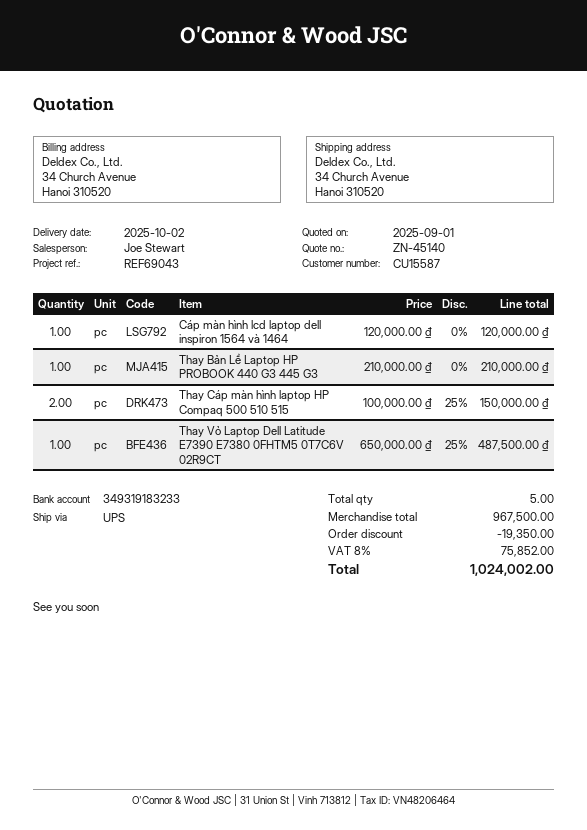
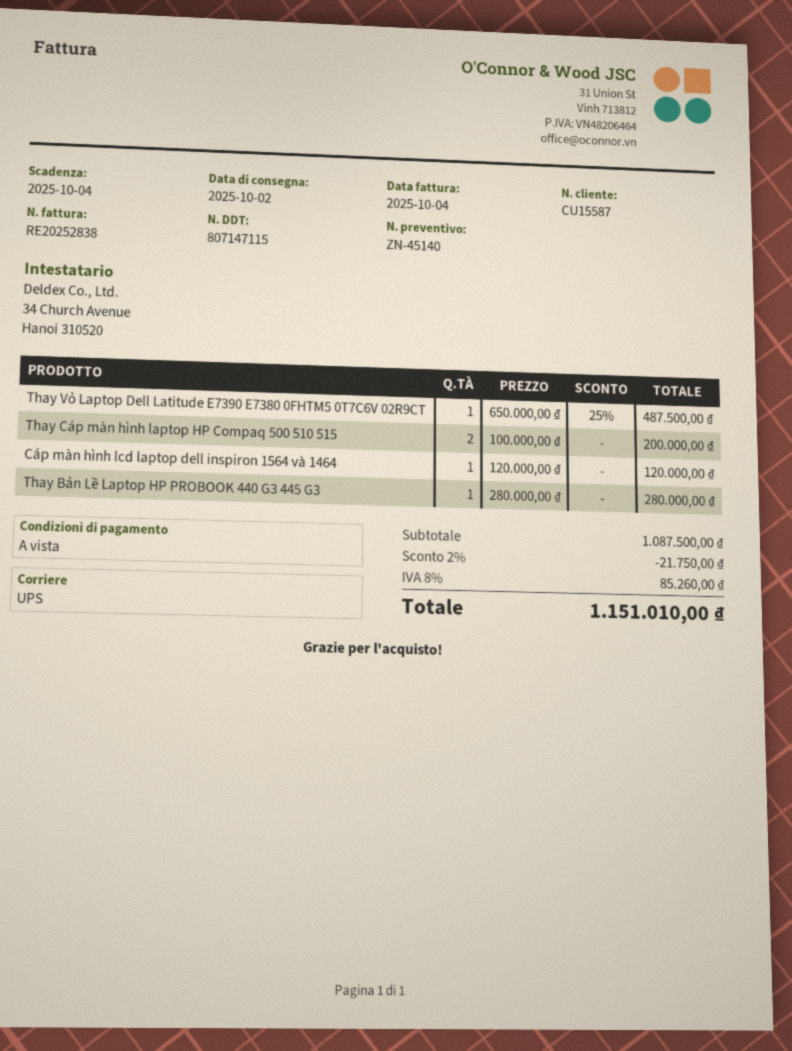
Thay Bản Lề Laptop HP PROBOOK 440 G3 445 G3: 1 x 210000.00 = 210000.00 -> 1 x 280000.00 = 280000.00
Thay Cáp màn hình laptop HP Compaq 500 510 515: 2 x 100000.00 - 25% = 150000.00 -> 2 x 100000.00 = 200000.00
subtotal: 967500.00 -> 1087500.00
discount: 19350.00 -> 21750.00
tax: 8% = 75852.00 -> 8% = 85260.00
total: 1024002.00 -> 1151010.00

